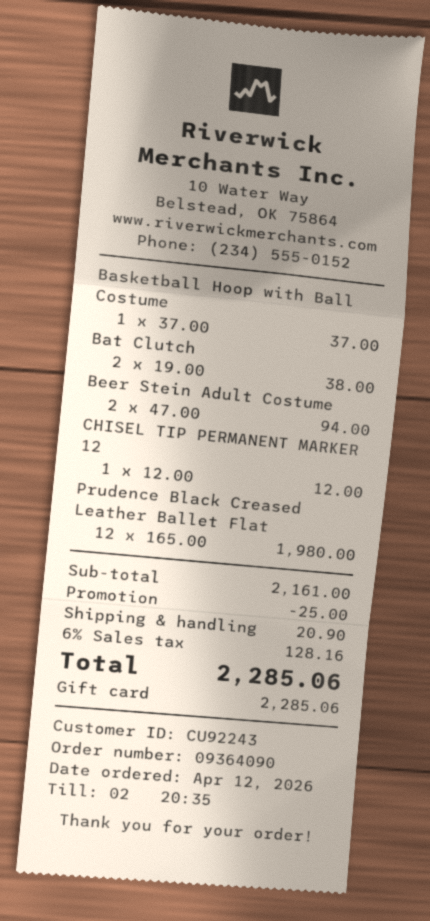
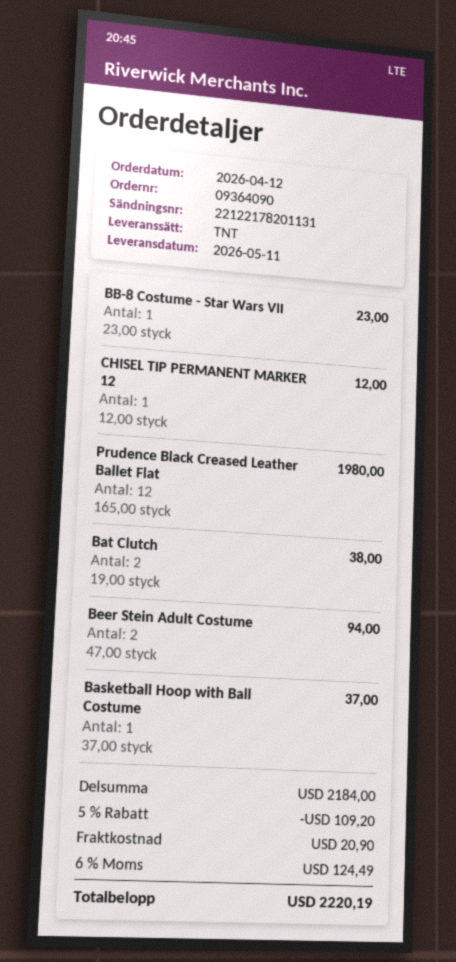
BB-8 Costume - Star Wars VII: none -> 1 x 23.00 = 23.00
subtotal: 2161.00 -> 2184.00
discount: 25.00 -> 109.20
tax: 6% = 128.16 -> 6% = 124.49
total: 2285.06 -> 2220.19

